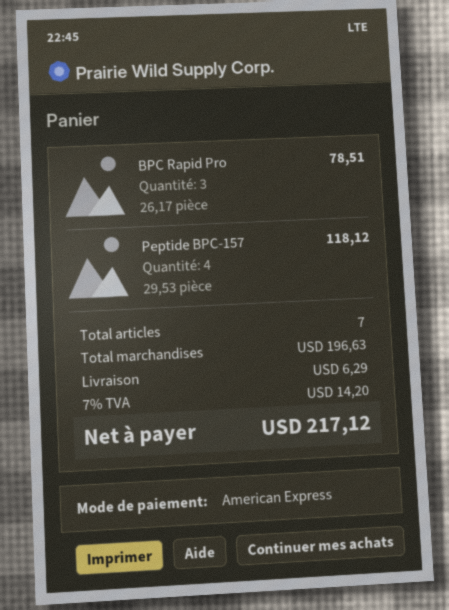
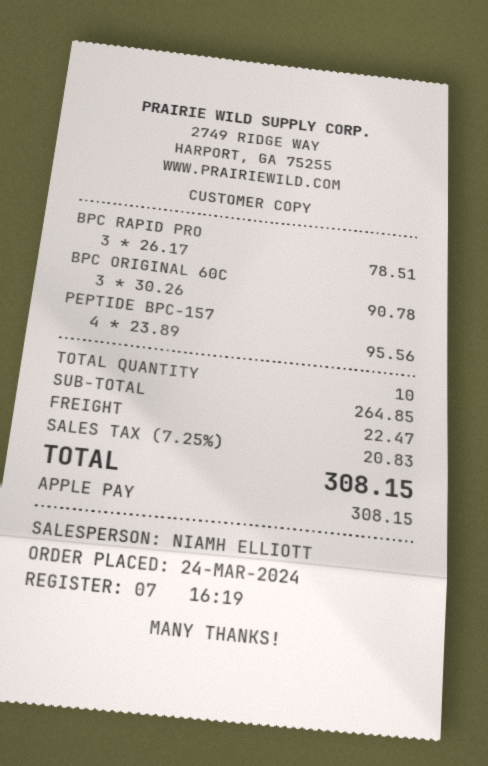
payment method: American Express -> Apple Pay
Peptide BPC-157: 4 x 29.53 = 118.12 -> 4 x 23.89 = 95.56
BPC ORIGINAL 60C: none -> 3 x 30.26 = 90.78
total quantity: 7 -> 10
subtotal: 196.63 -> 264.85
shipping: 6.29 -> 22.47
tax: 7% = 14.20 -> 7.25% = 20.83
total: 217.12 -> 308.15

